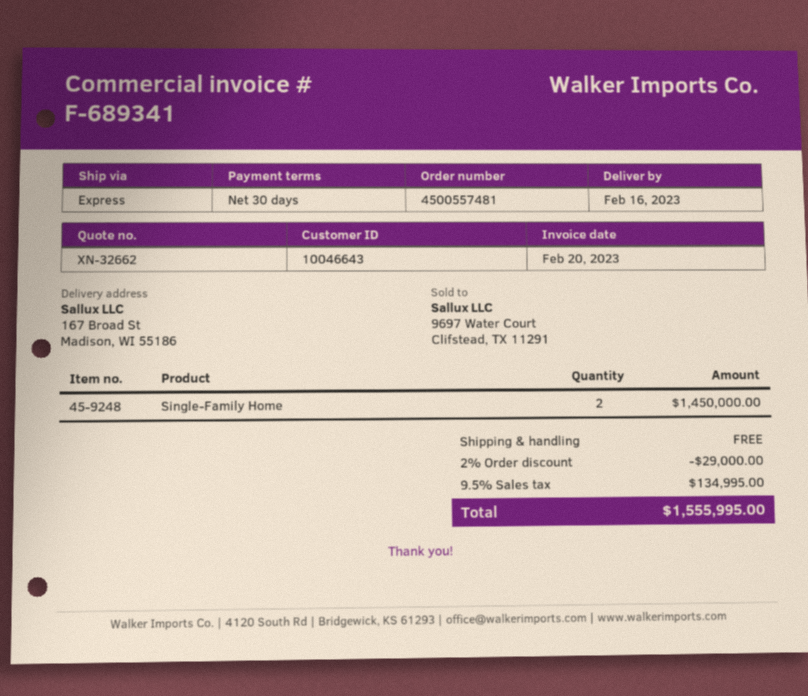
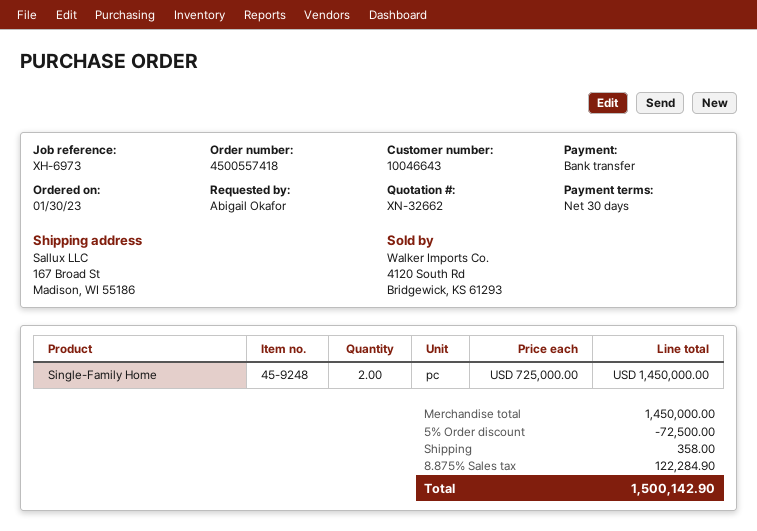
order number: 4500557481 -> 4500557418
discount: 2% = 29000.00 -> 5% = 72500.00
shipping: 0.00 -> 358.00
tax: 9.5% = 134995.00 -> 8.875% = 122284.90
total: 1555995.00 -> 1500142.90

